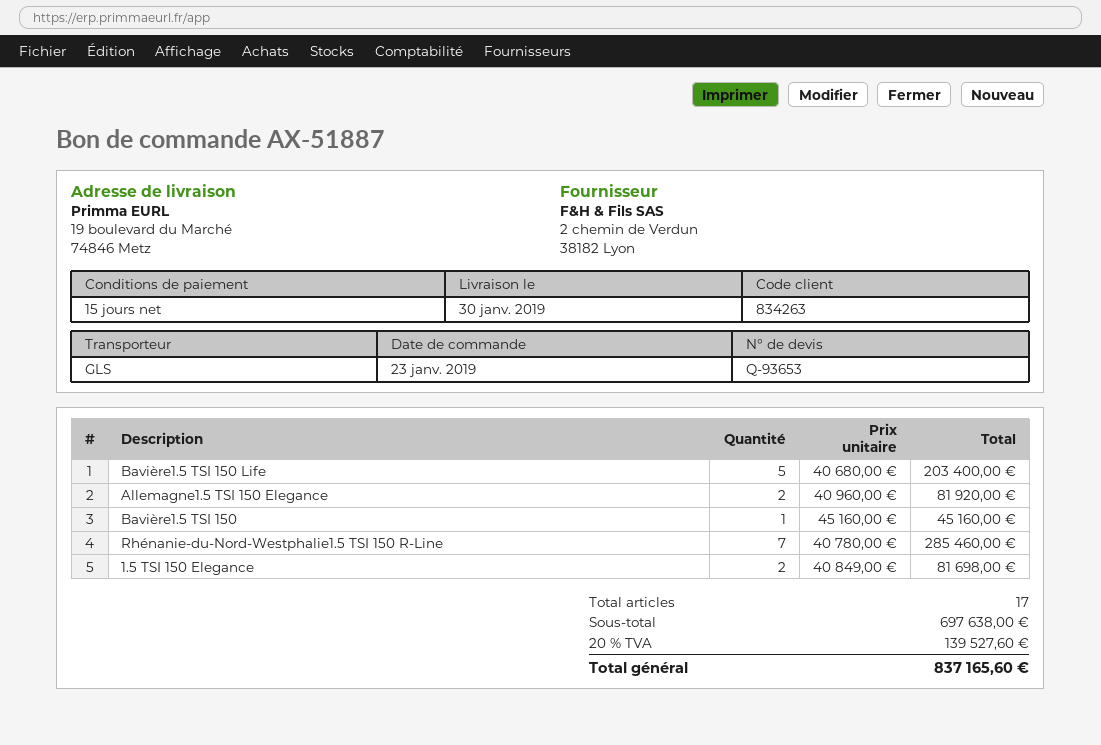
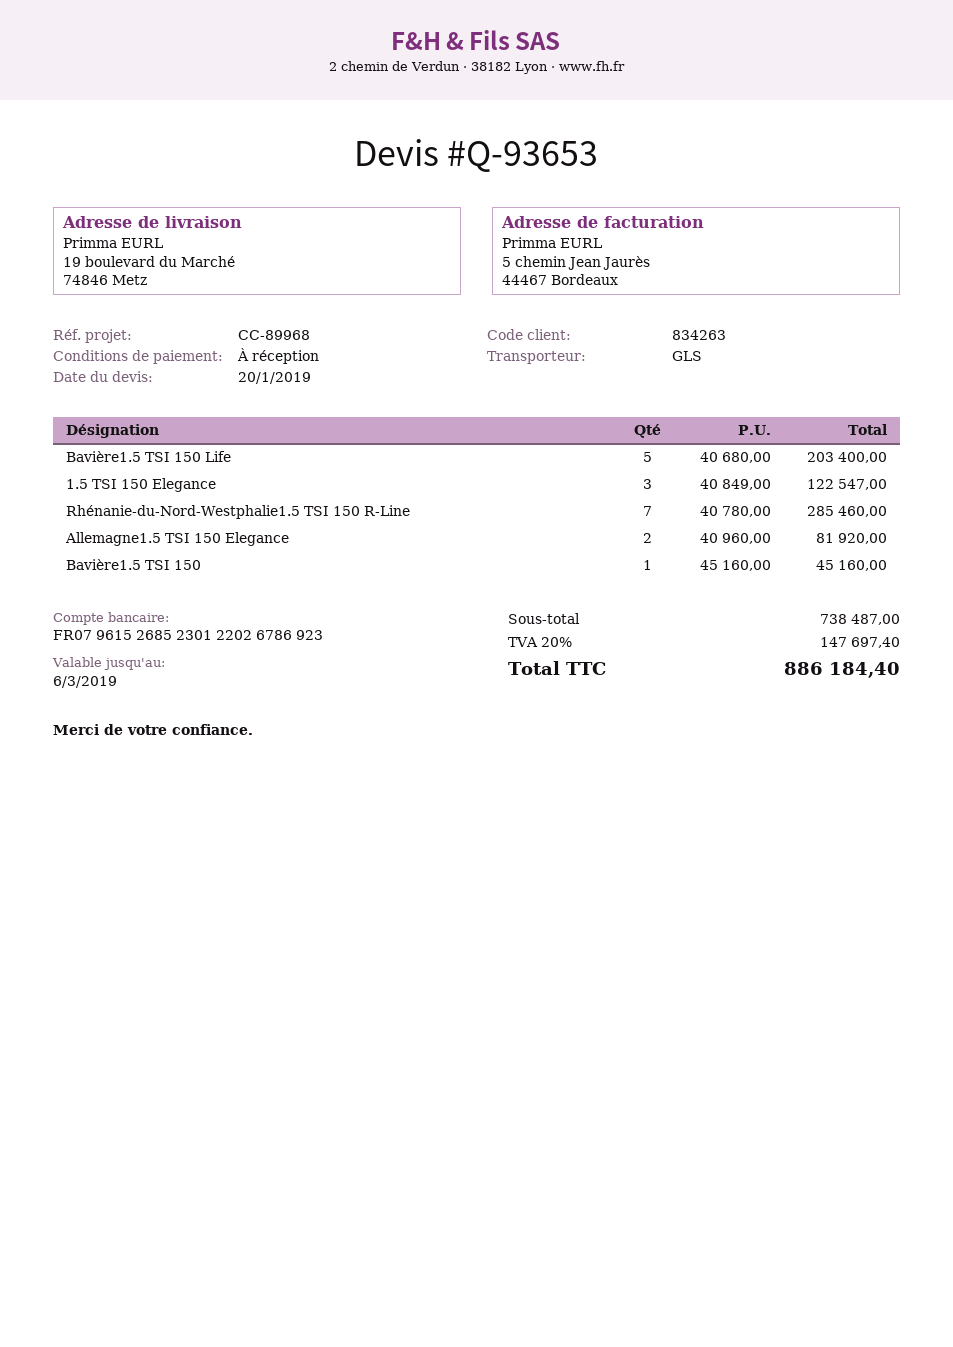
payment terms: 15 days -> on receipt
1.5 TSI 150 Elegance: 2 x 40849.00 = 81698.00 -> 3 x 40849.00 = 122547.00
subtotal: 697638.00 -> 738487.00
tax: 20% = 139527.60 -> 20% = 147697.40
total: 837165.60 -> 886184.40

